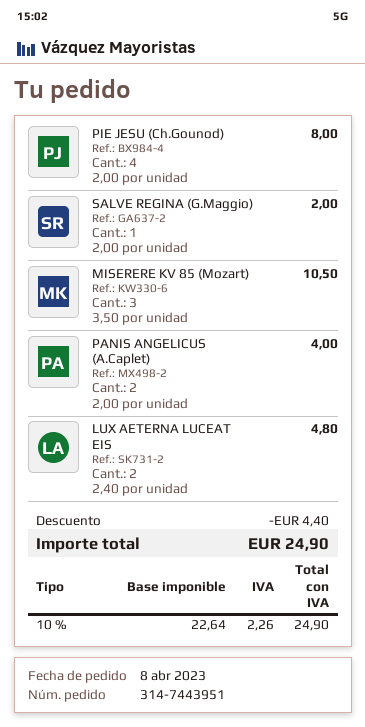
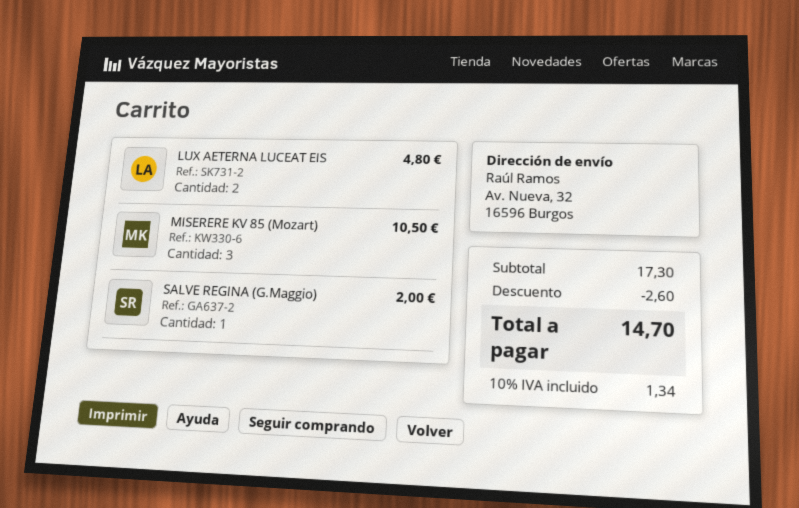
PIE JESU (Ch.Gounod): 4 for 8.00 -> none
PANIS ANGELICUS (A.Caplet): 2 for 4.00 -> none
discount: 4.40 -> 2.60
tax: 10% = 2.26 -> 10% = 1.34
total: 24.90 -> 14.70

